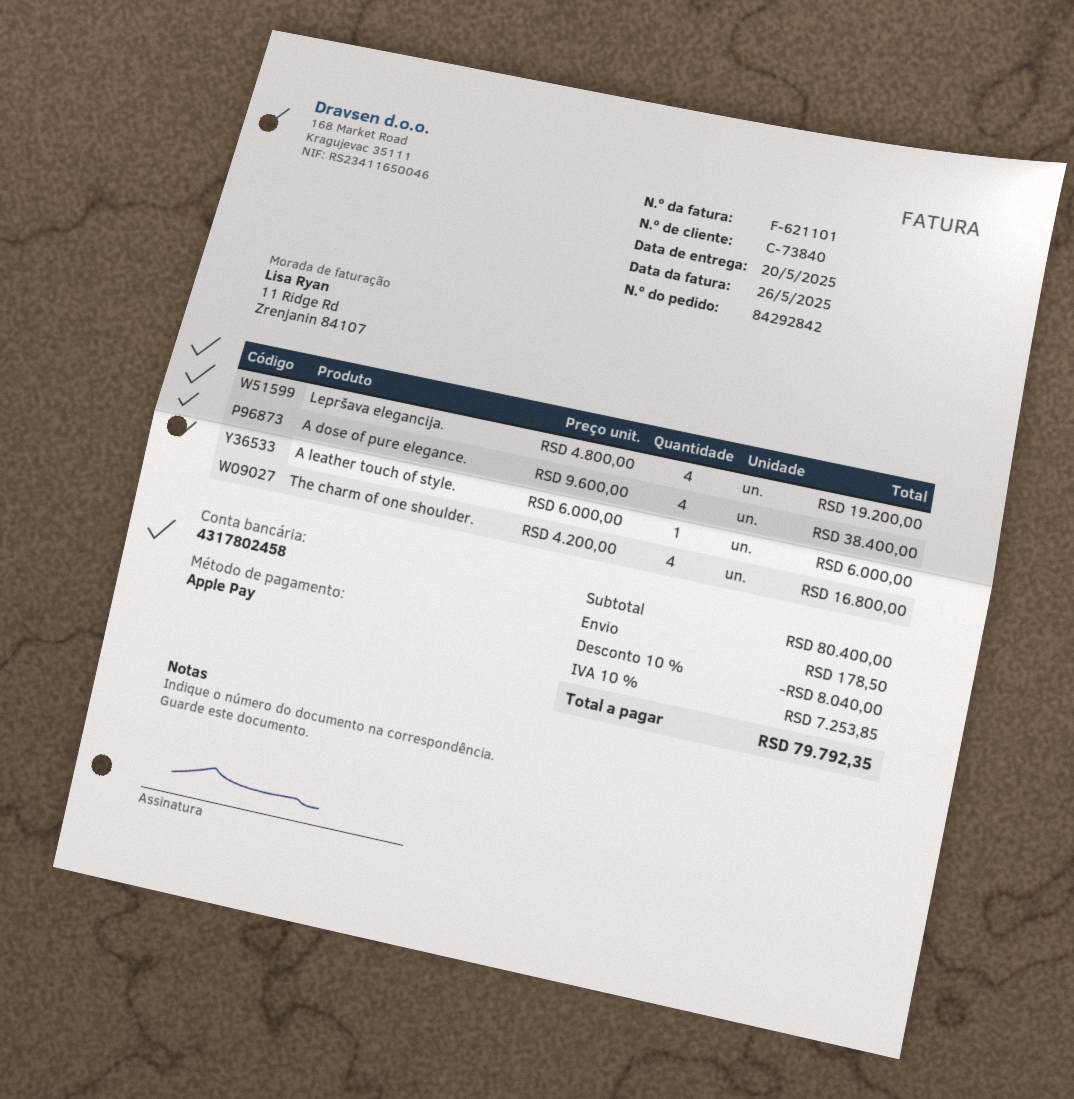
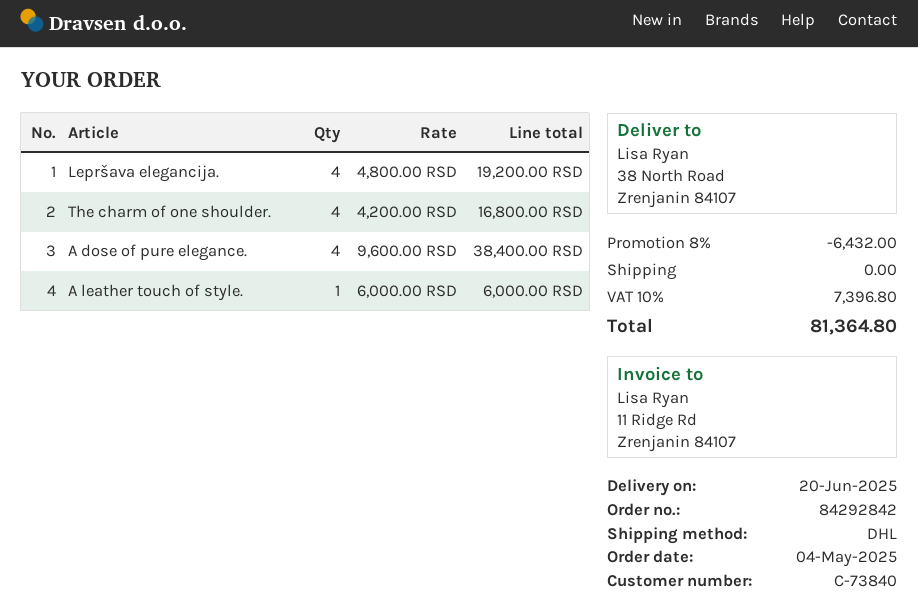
delivery date: 2025-05-20 -> 2025-06-20
discount: 10% = 8040.00 -> 8% = 6432.00
shipping: 178.50 -> 0.00
tax: 10% = 7253.85 -> 10% = 7396.80
total: 79792.35 -> 81364.80

